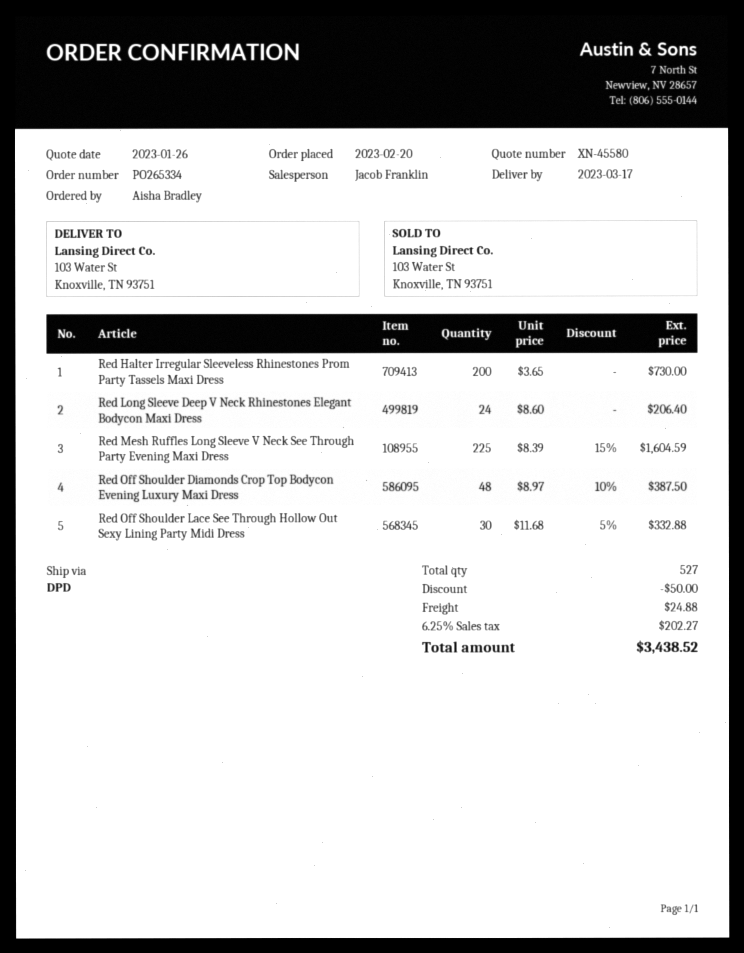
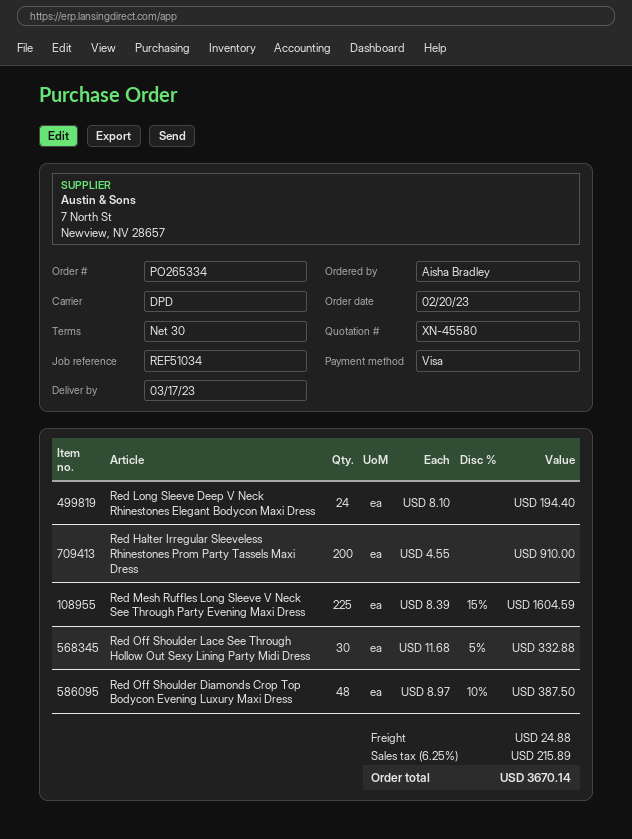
Red Halter Irregular Sleeveless Rhinestones Prom Party Tassels Maxi Dress: 200 x 3.65 = 730.00 -> 200 x 4.55 = 910.00
Red Long Sleeve Deep V Neck Rhinestones Elegant Bodycon Maxi Dress: 24 x 8.60 = 206.40 -> 24 x 8.10 = 194.40
discount: 50.00 -> none
tax: 6.25% = 202.27 -> 6.25% = 215.89
total: 3438.52 -> 3670.14

